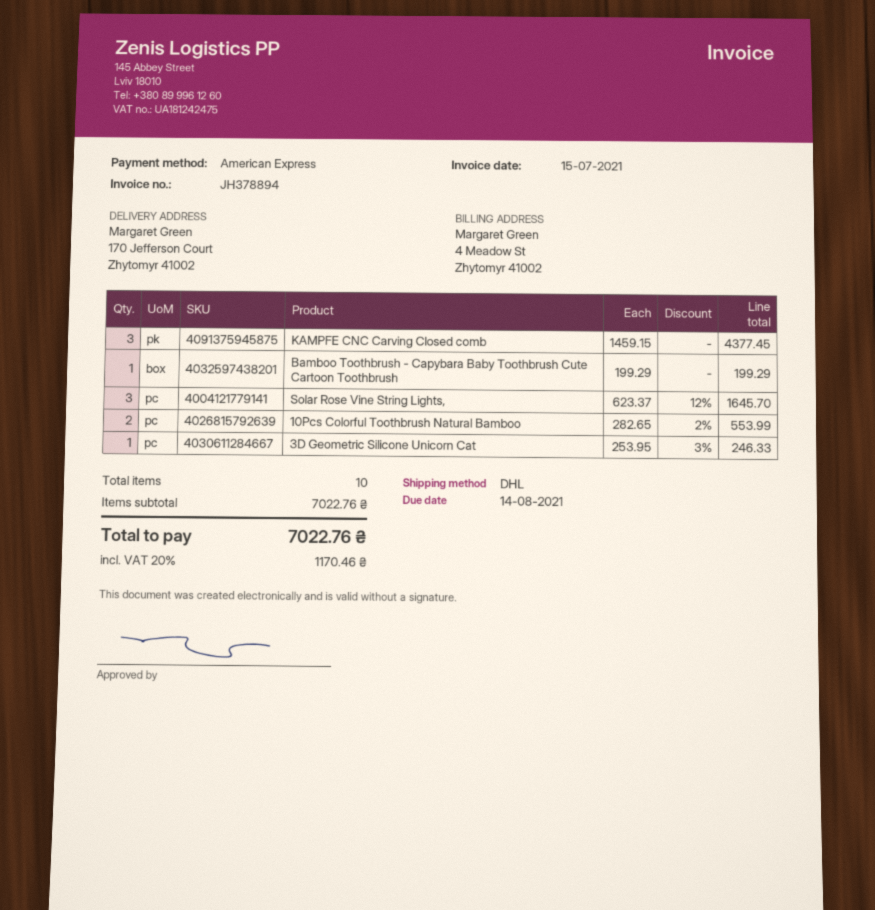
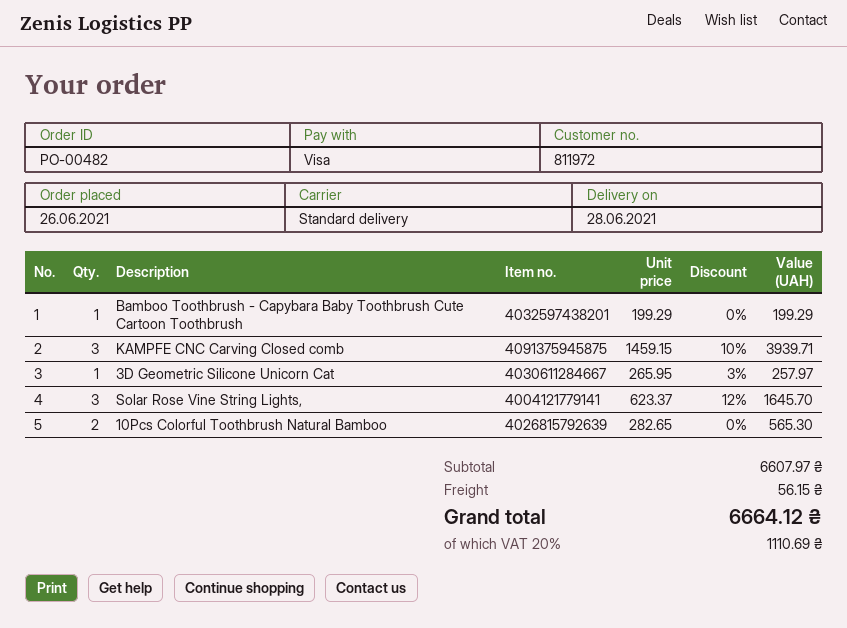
payment method: American Express -> Visa
shipping method: DHL -> standard
KAMPFE CNC Carving Closed comb: 3 x 1459.15 = 4377.45 -> 3 x 1459.15 - 10% = 3939.71
10Pcs Colorful Toothbrush Natural Bamboo: 2 x 282.65 - 2% = 553.99 -> 2 x 282.65 = 565.30
3D Geometric Silicone Unicorn Cat: 1 x 253.95 - 3% = 246.33 -> 1 x 265.95 - 3% = 257.97
subtotal: 7022.76 -> 6607.97
shipping: none -> 56.15
tax: 20% = 1170.46 -> 20% = 1110.69
total: 7022.76 -> 6664.12

